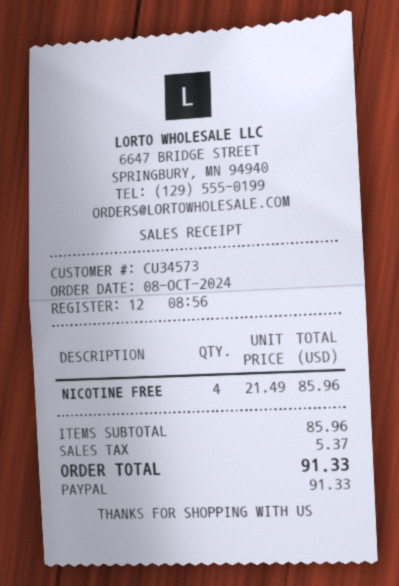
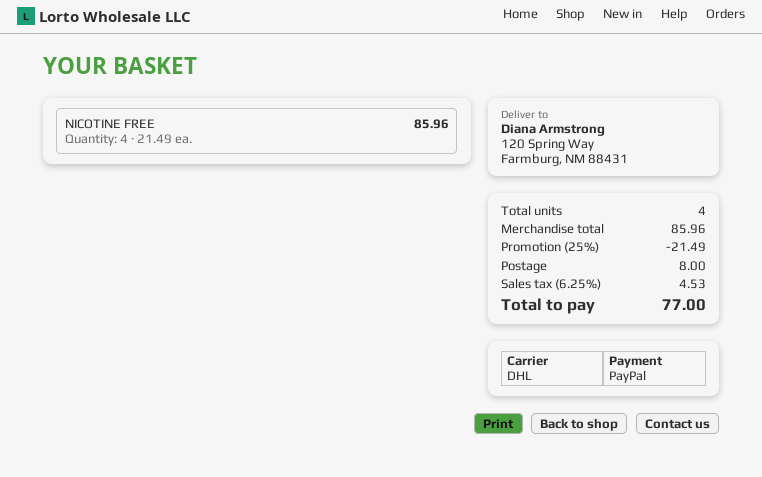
discount: none -> 25% = 21.49
shipping: none -> 8.00
tax: 5.37 -> 4.53
total: 91.33 -> 77.00

